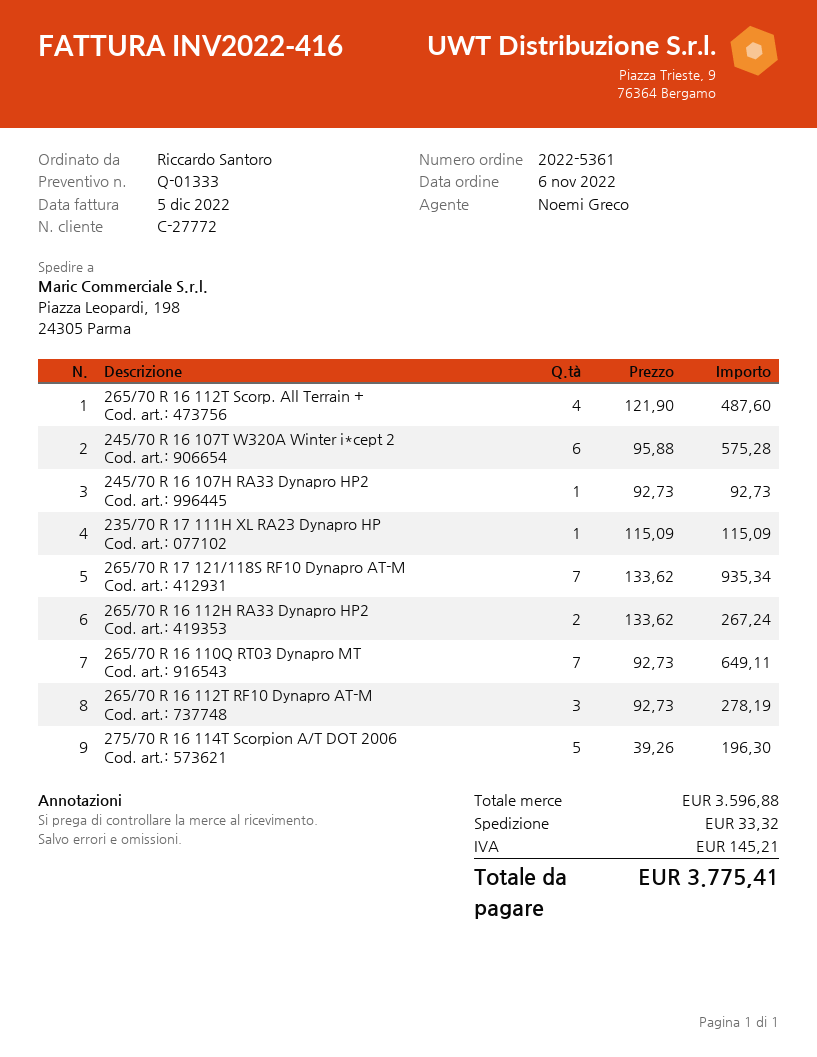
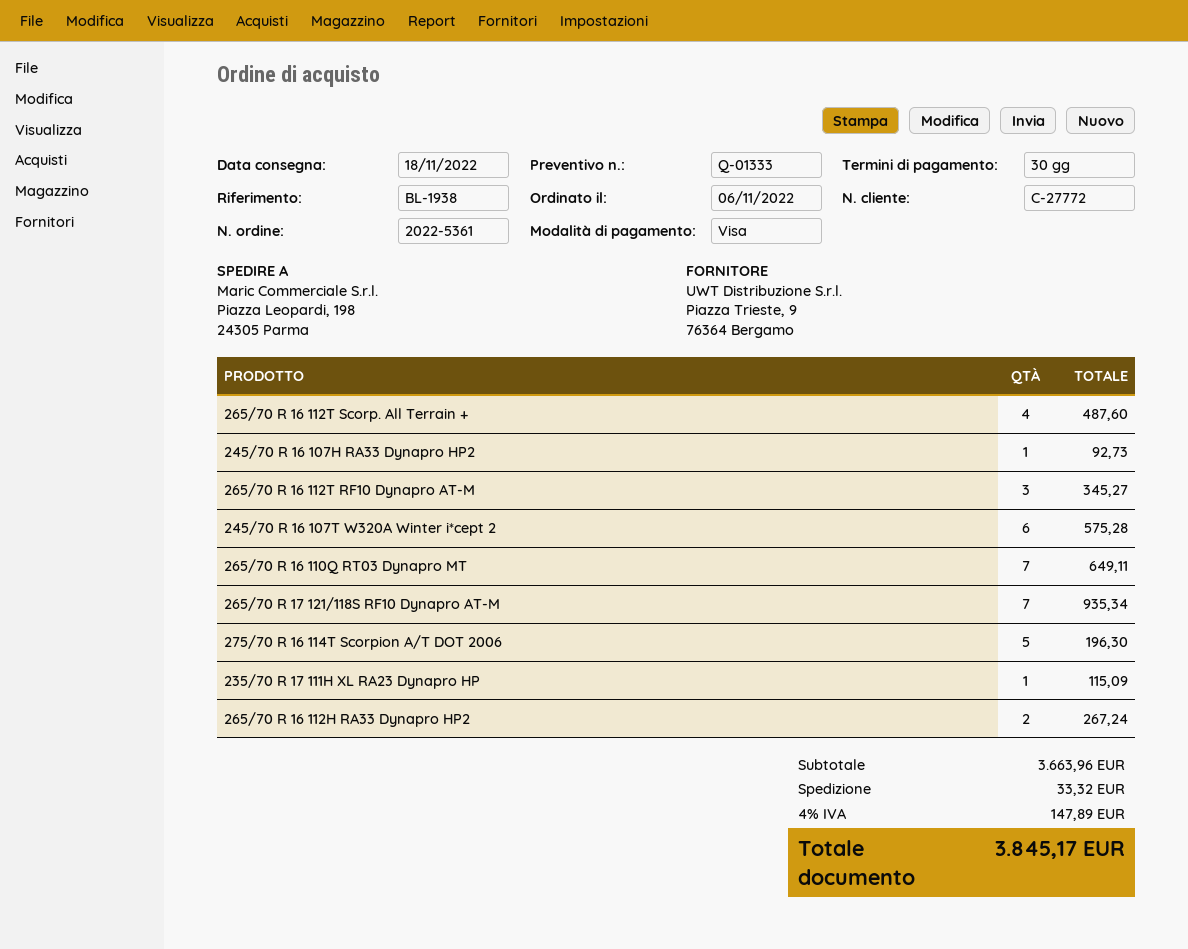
265/70 R 16 112T RF10 Dynapro AT-M: 3 for 278.19 -> 3 for 345.27
subtotal: 3596.88 -> 3663.96
tax: 145.21 -> 147.89
total: 3775.41 -> 3845.17

